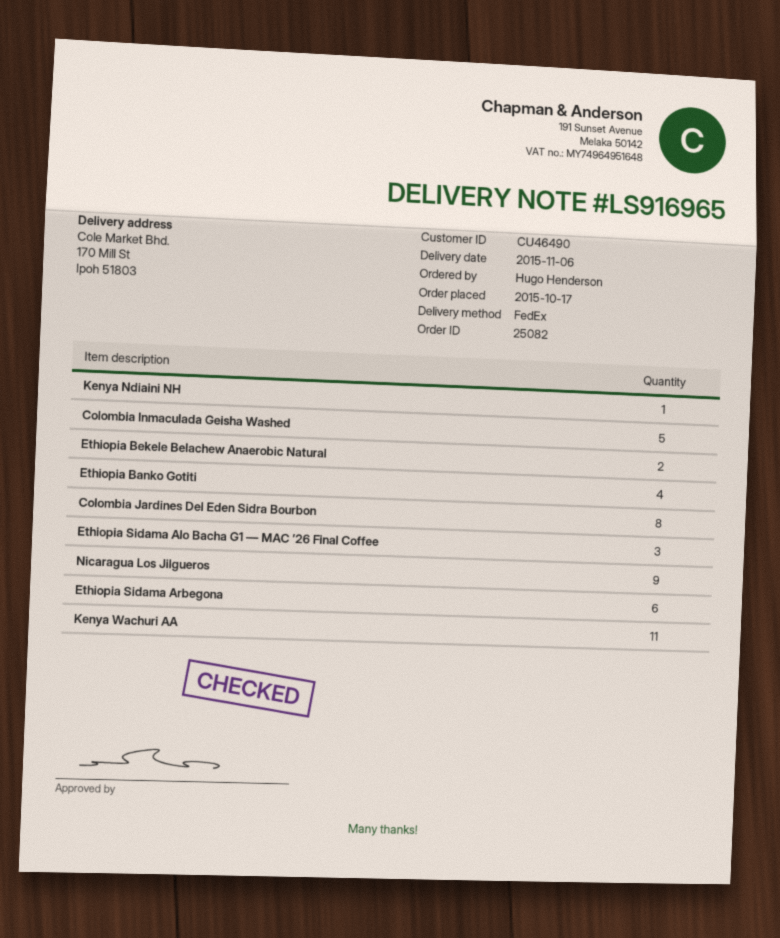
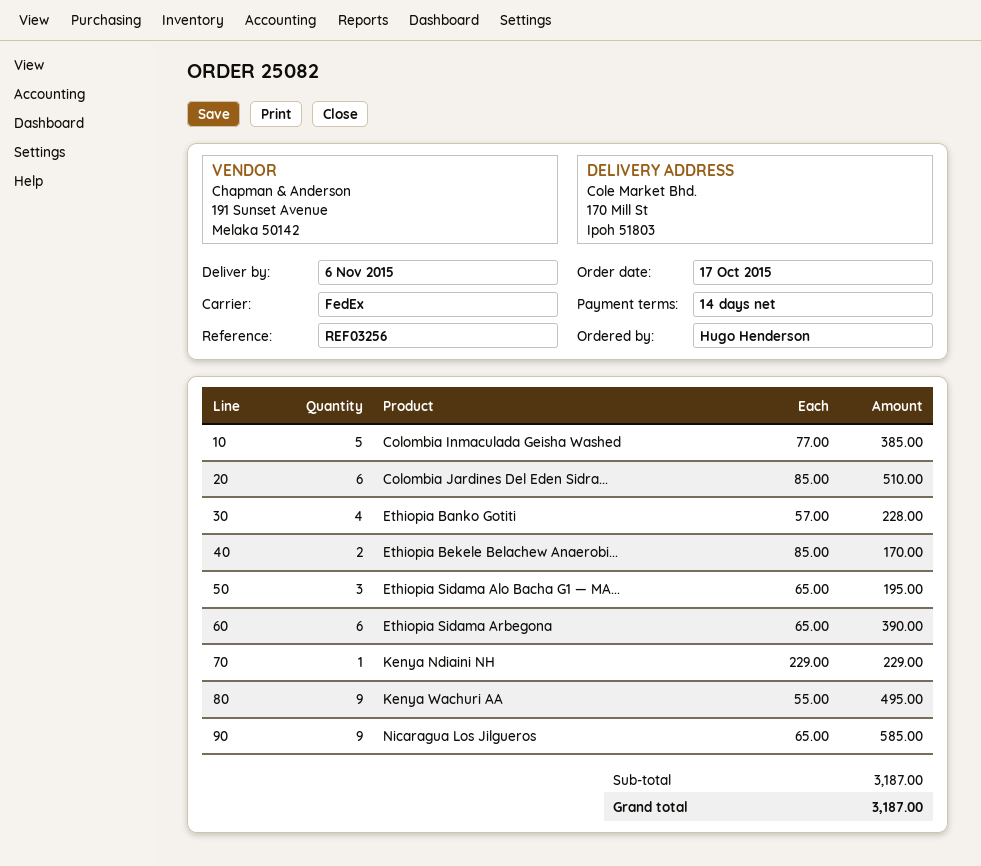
Colombia Jardines Del Eden Sidra Bourbon: 8 -> 6
Kenya Wachuri AA: 11 -> 9

